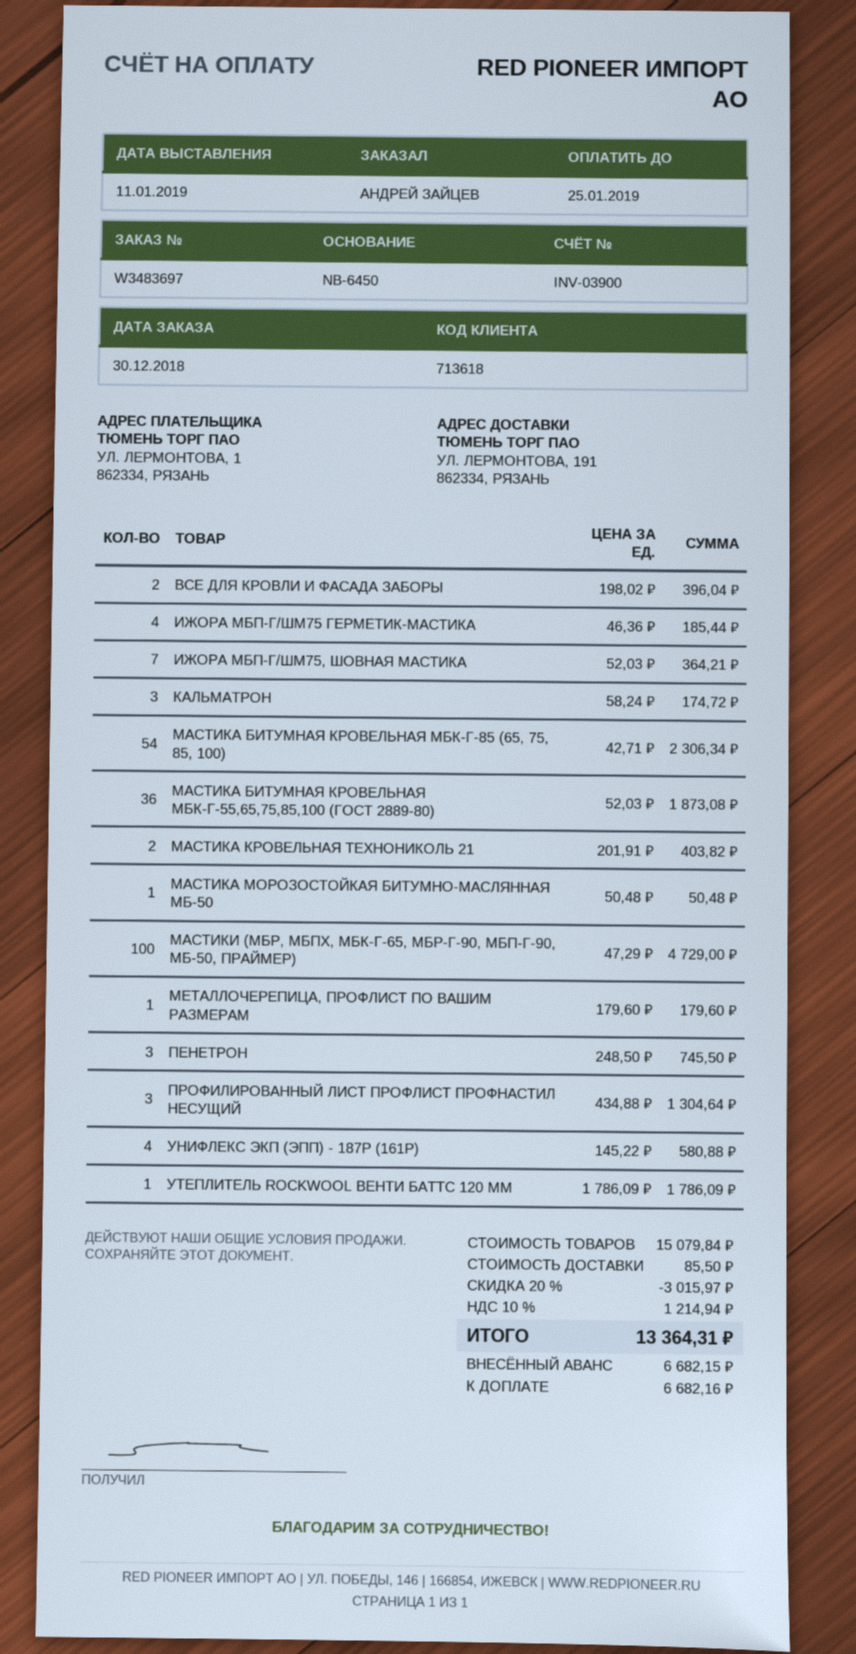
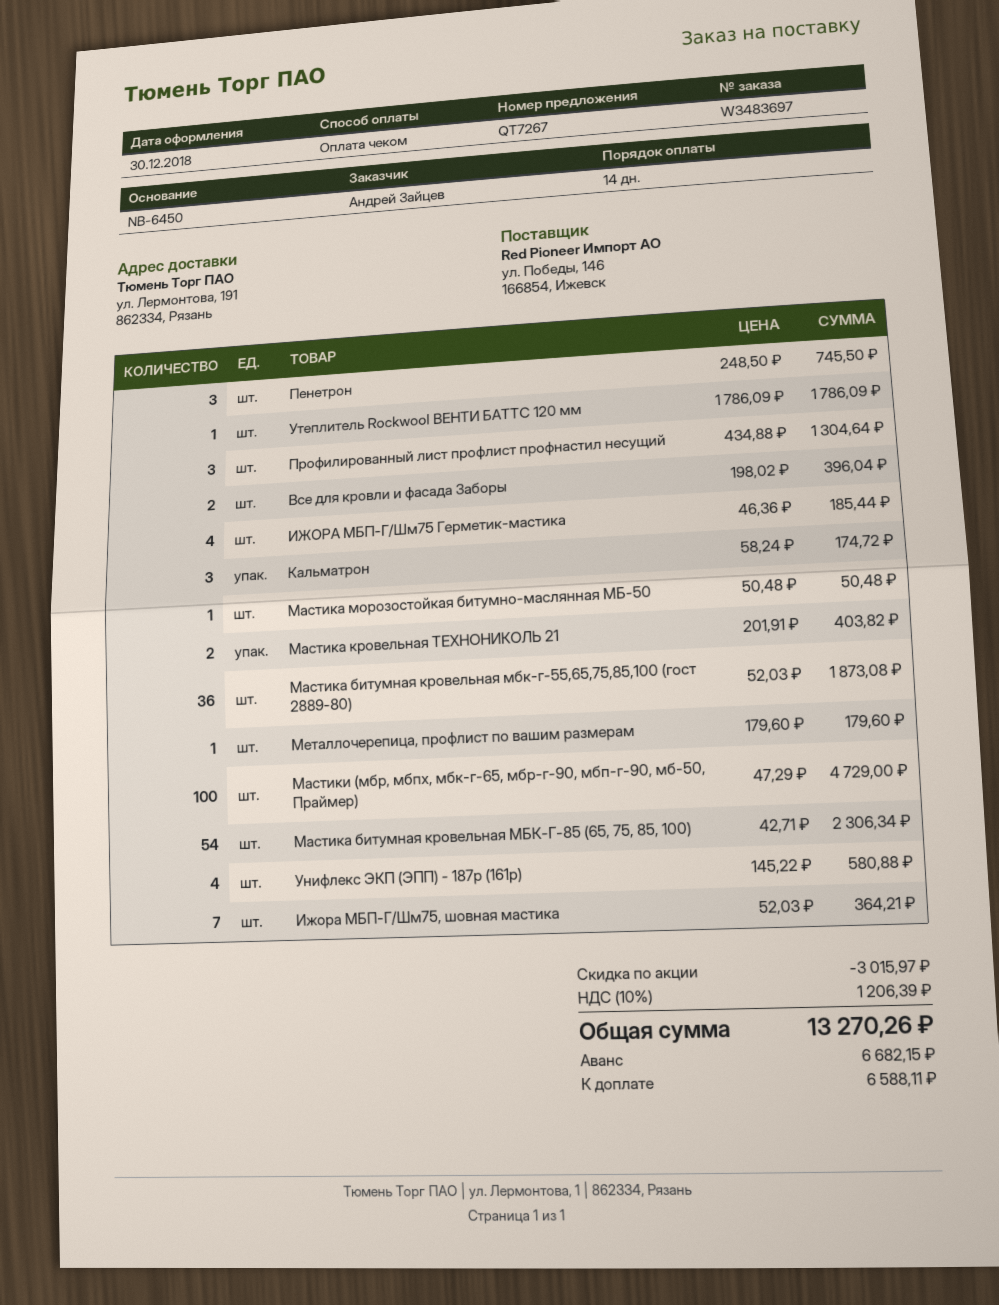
shipping: 85.50 -> none
tax: 10% = 1214.94 -> 10% = 1206.39
total: 13364.31 -> 13270.26
balance: 6682.16 -> 6588.11

